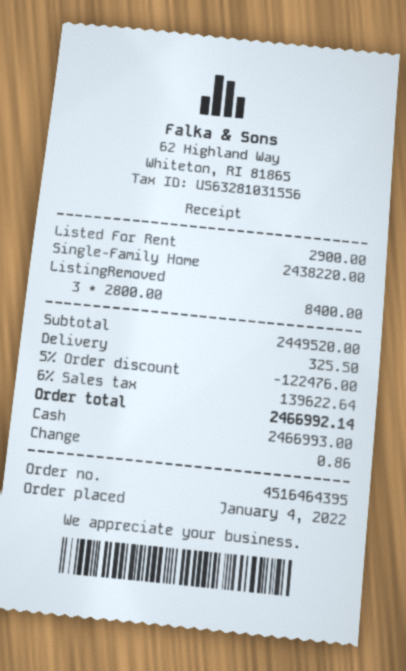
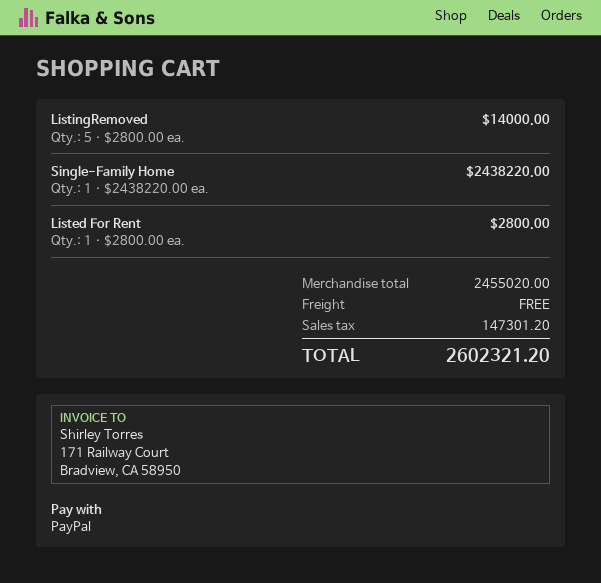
payment method: cash -> PayPal
Listed For Rent: 1 x 2900.00 = 2900.00 -> 1 x 2800.00 = 2800.00
ListingRemoved: 3 x 2800.00 = 8400.00 -> 5 x 2800.00 = 14000.00
subtotal: 2449520.00 -> 2455020.00
discount: 5% = 122476.00 -> none
shipping: 325.50 -> 0.00
tax: 139622.64 -> 147301.20
total: 2466992.14 -> 2602321.20

